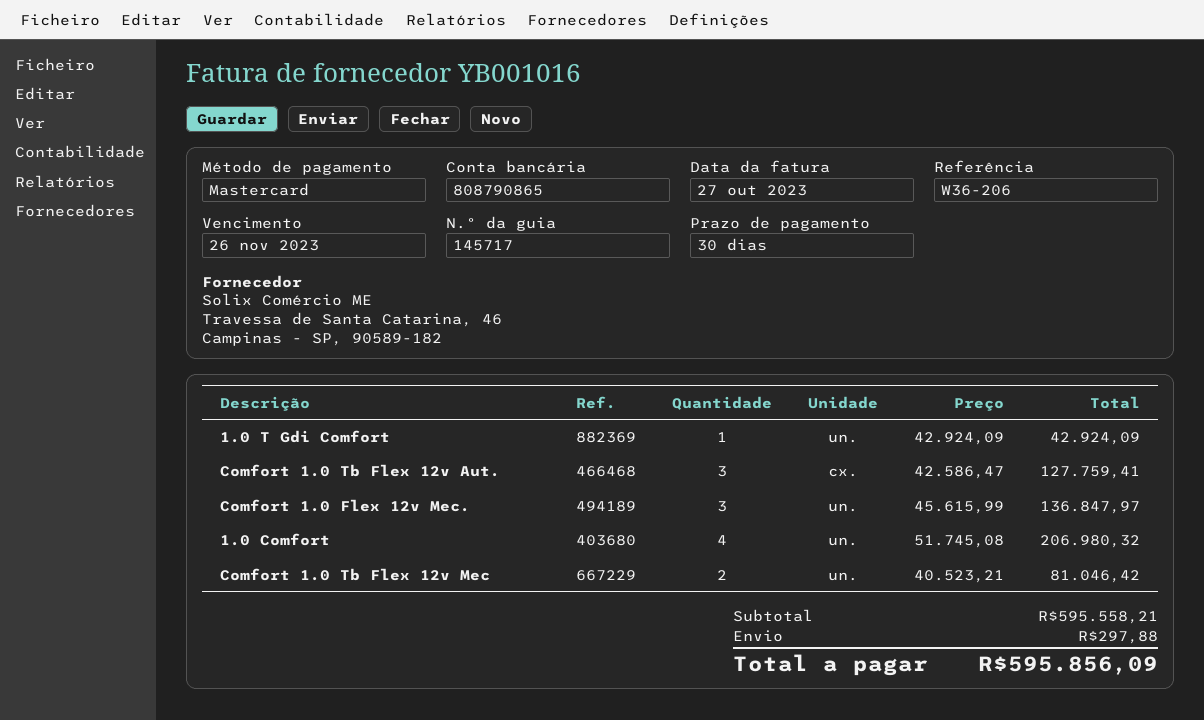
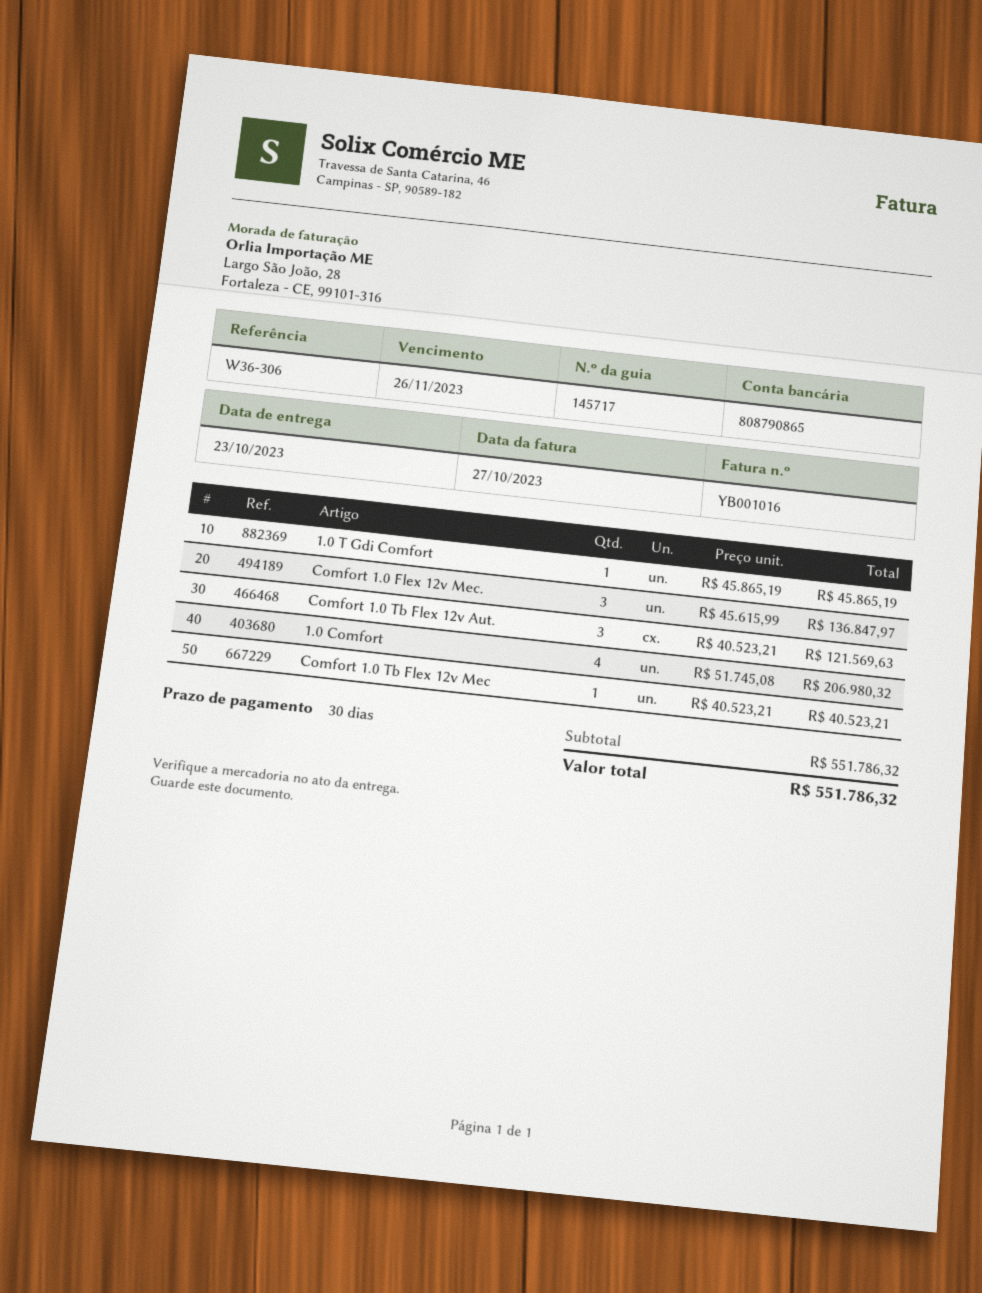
reference: W36-206 -> W36-306
1.0 T Gdi Comfort: 1 x 42924.09 = 42924.09 -> 1 x 45865.19 = 45865.19
Comfort 1.0 Tb Flex 12v Aut.: 3 x 42586.47 = 127759.41 -> 3 x 40523.21 = 121569.63
Comfort 1.0 Tb Flex 12v Mec: 2 x 40523.21 = 81046.42 -> 1 x 40523.21 = 40523.21
subtotal: 595558.21 -> 551786.32
shipping: 297.88 -> none
total: 595856.09 -> 551786.32

